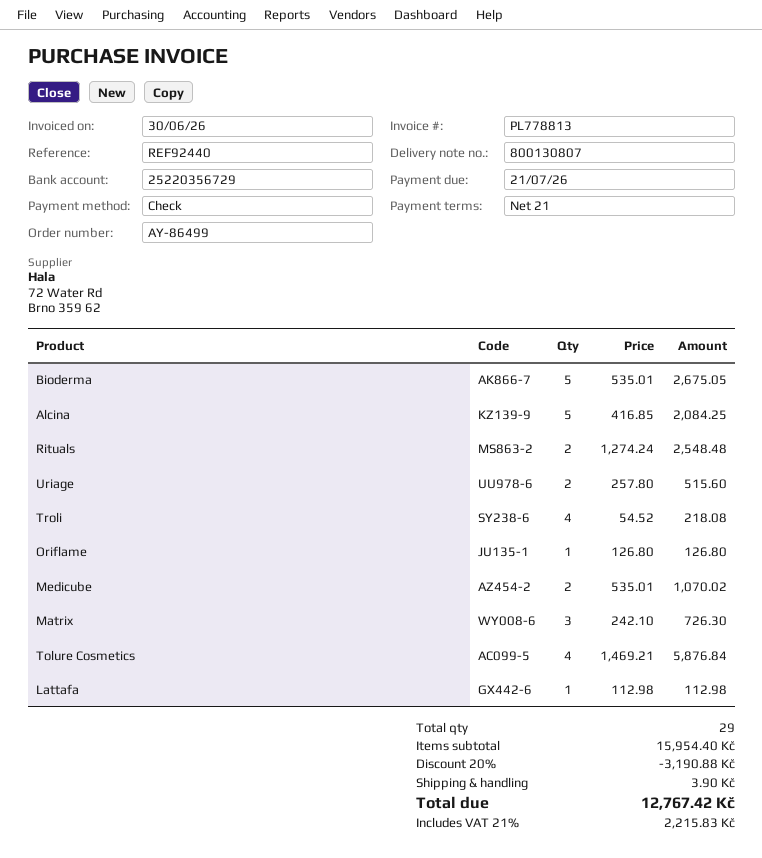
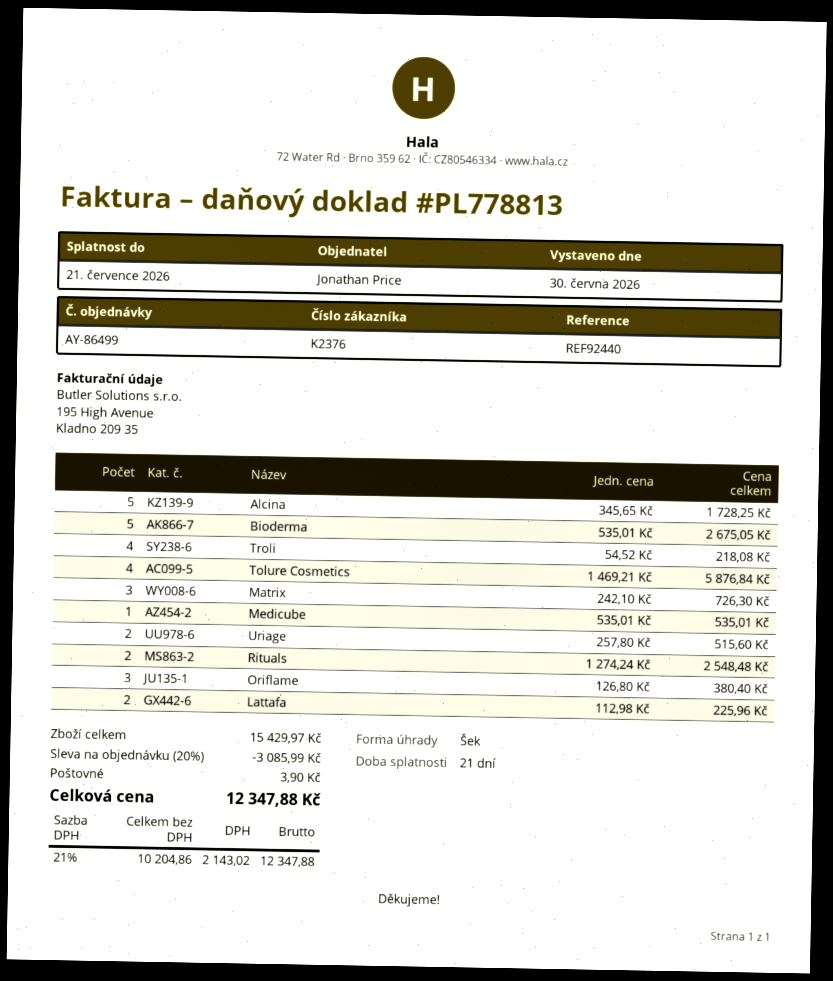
Alcina: 5 x 416.85 = 2084.25 -> 5 x 345.65 = 1728.25
Oriflame: 1 x 126.80 = 126.80 -> 3 x 126.80 = 380.40
Medicube: 2 x 535.01 = 1070.02 -> 1 x 535.01 = 535.01
Lattafa: 1 x 112.98 = 112.98 -> 2 x 112.98 = 225.96
subtotal: 15954.40 -> 15429.97
discount: 20% = 3190.88 -> 20% = 3085.99
tax: 21% = 2215.83 -> 21% = 2143.02
total: 12767.42 -> 12347.88

